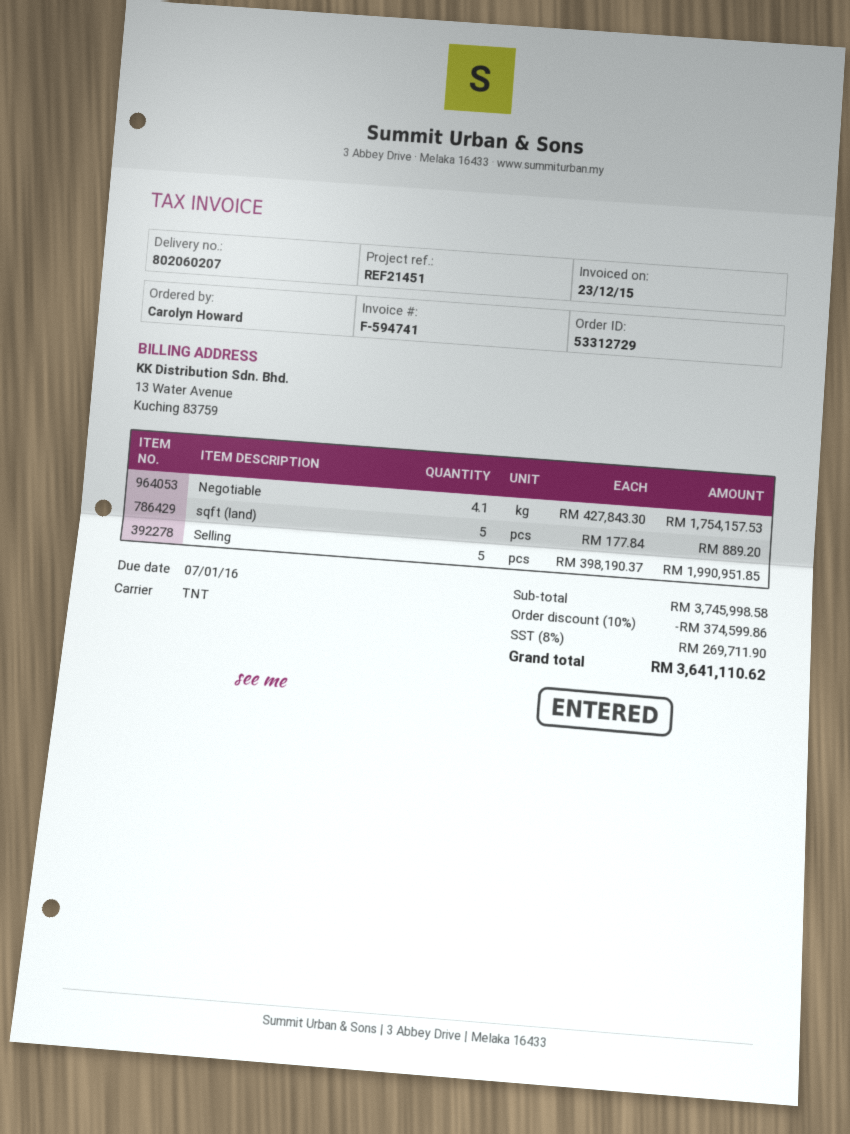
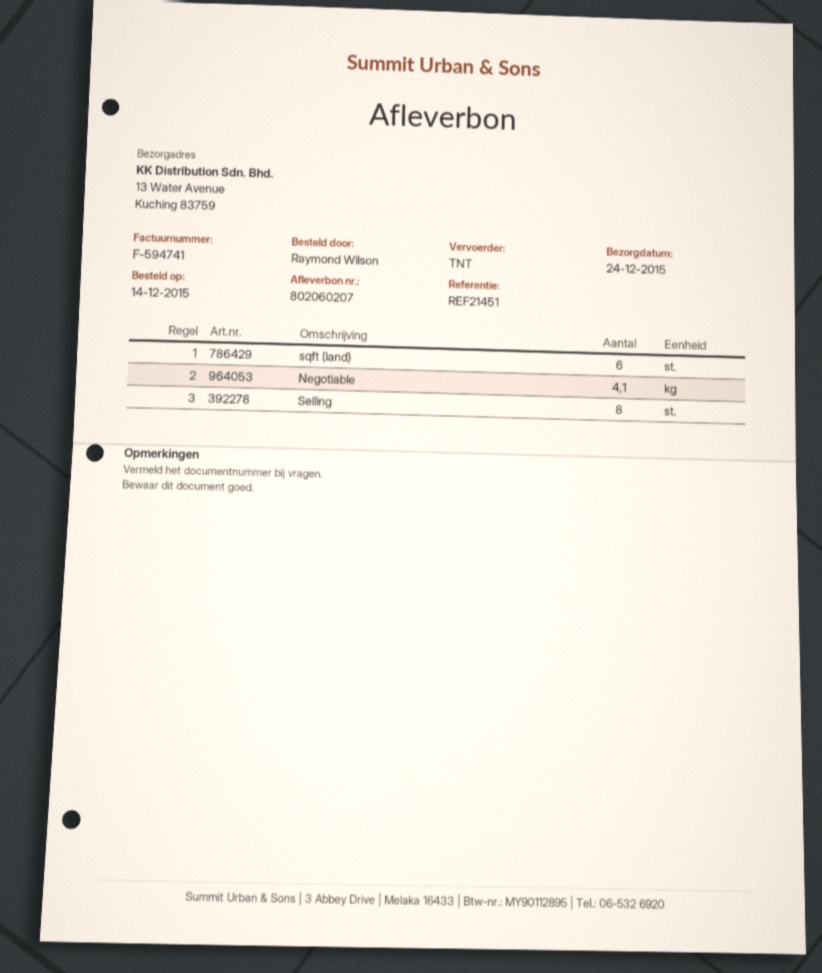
ordered by: Carolyn Howard -> Raymond Wilson
sqft (land): 5 -> 6
Selling: 5 -> 8

